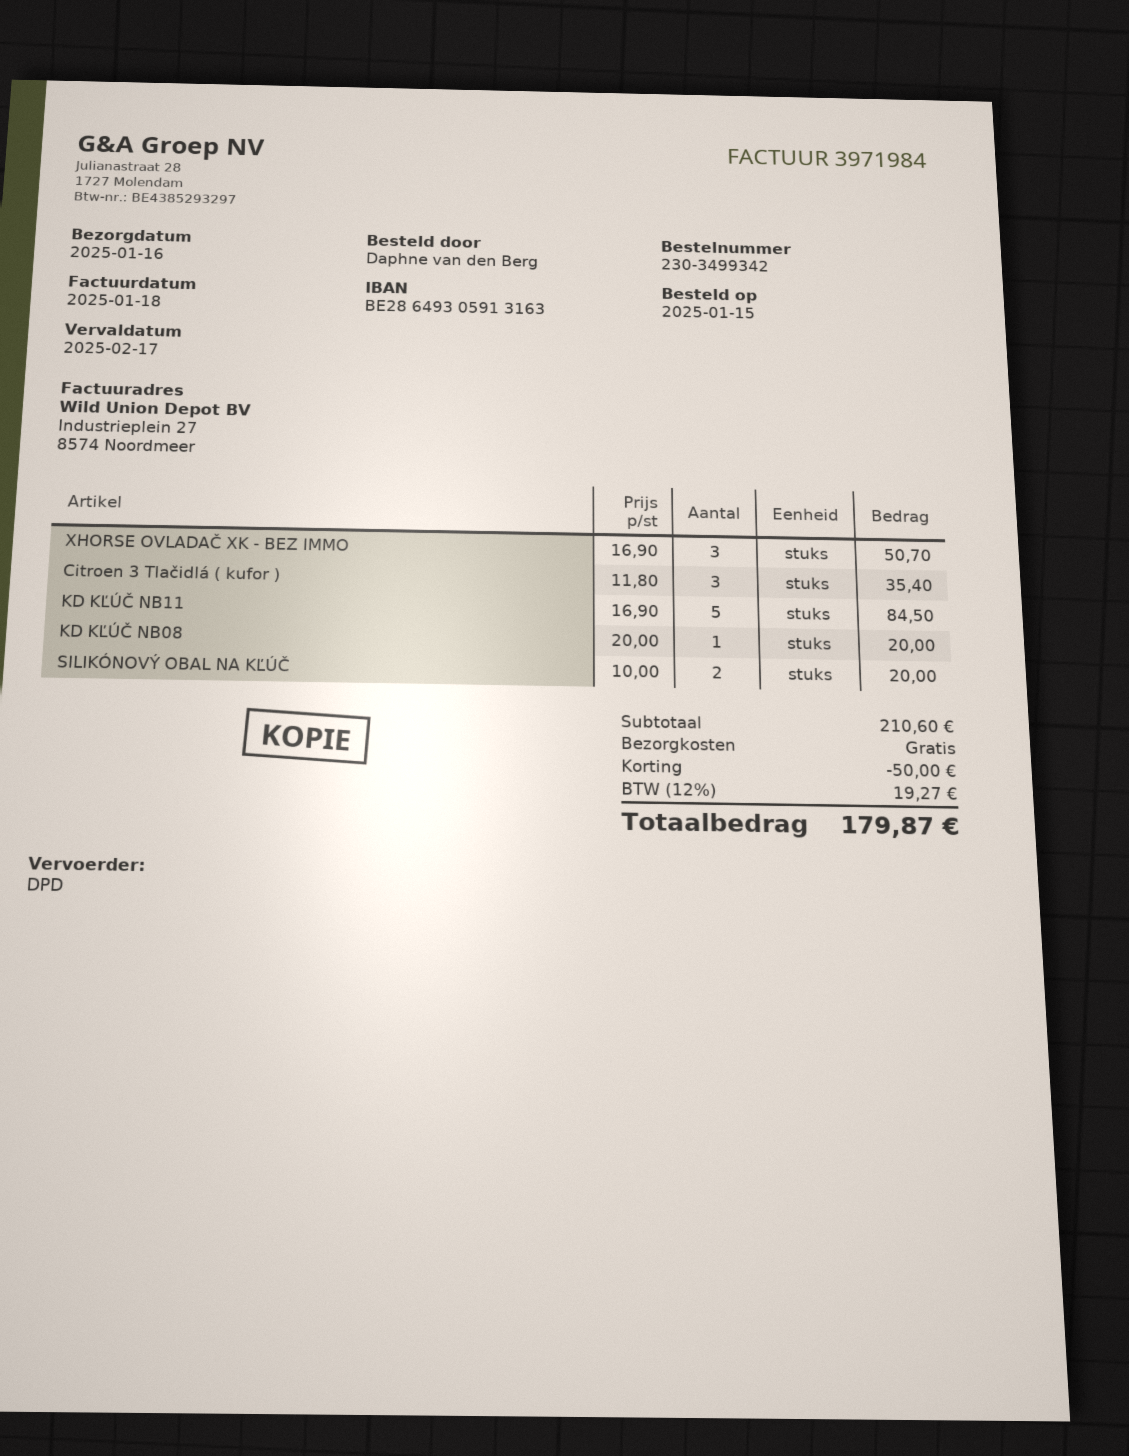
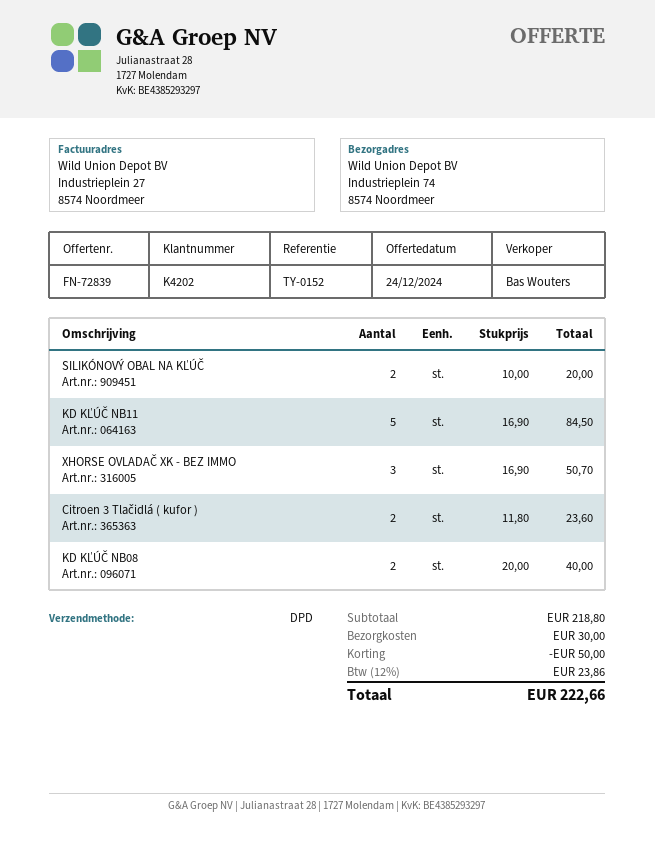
Citroen 3 Tlačidlá ( kufor ): 3 x 11.80 = 35.40 -> 2 x 11.80 = 23.60
KD KĽÚČ NB08: 1 x 20.00 = 20.00 -> 2 x 20.00 = 40.00
subtotal: 210.60 -> 218.80
shipping: 0.00 -> 30.00
tax: 12% = 19.27 -> 12% = 23.86
total: 179.87 -> 222.66

